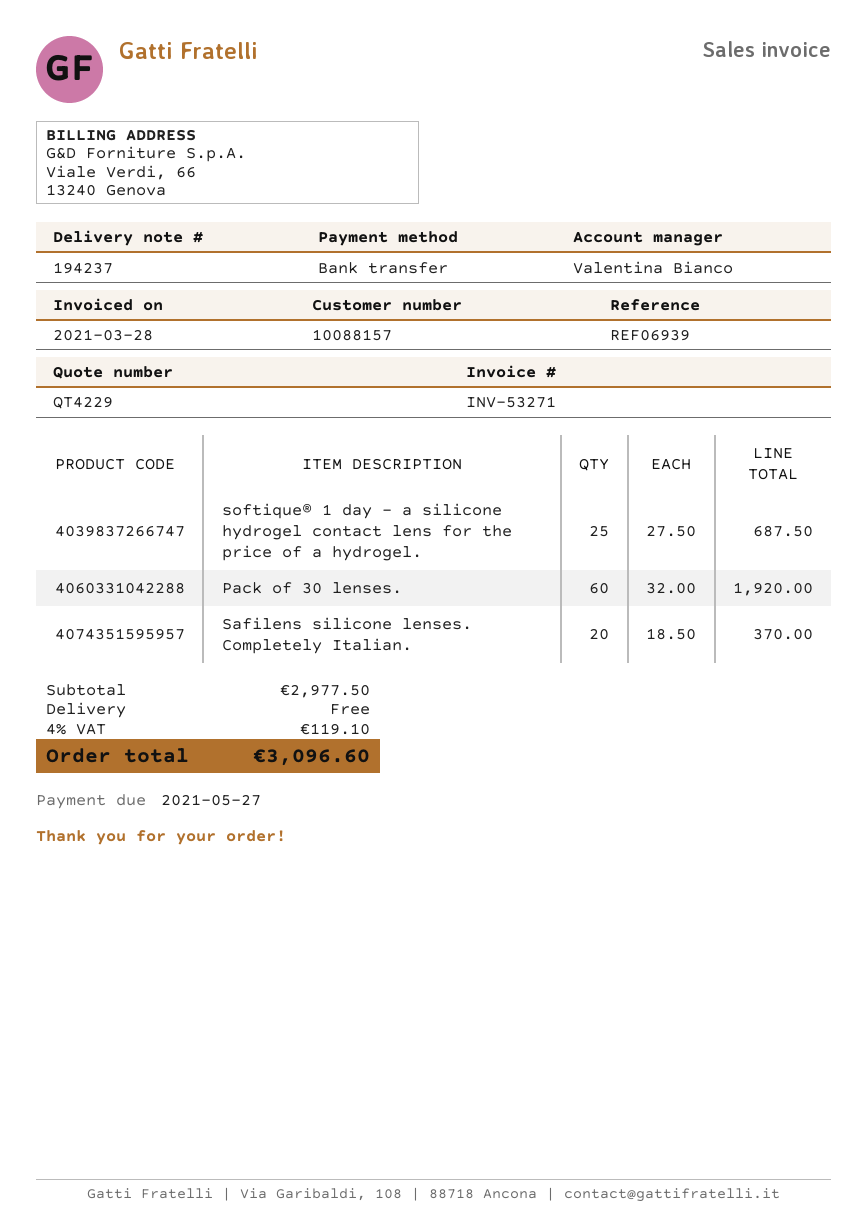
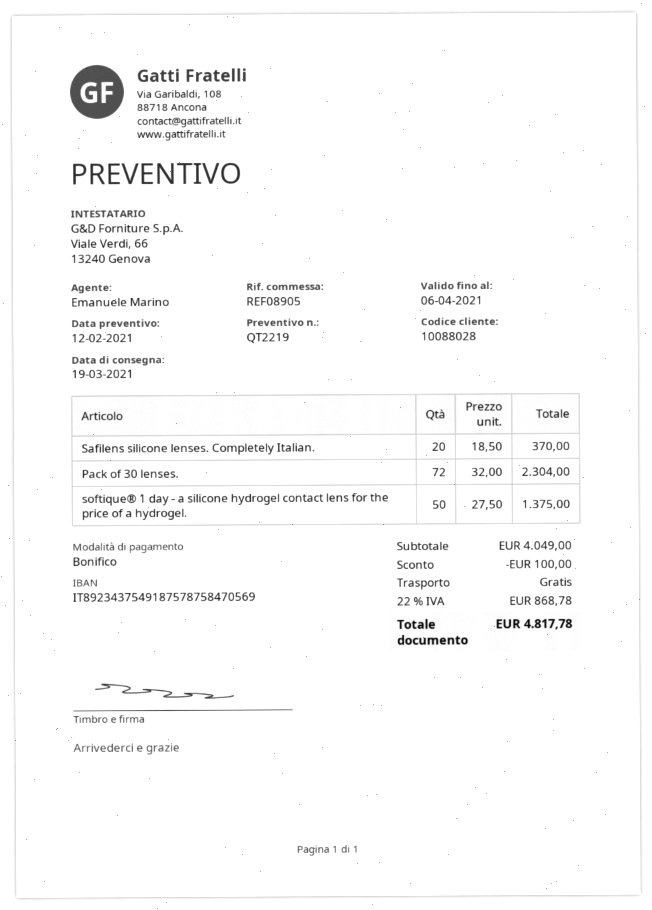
quote number: QT4229 -> QT2219
customer number: 10088157 -> 10088028
reference: REF06939 -> REF08905
sales rep: Valentina Bianco -> Emanuele Marino
softique® 1 day - a silicone hydrogel contact lens for the price of a hydrogel.: 25 x 27.50 = 687.50 -> 50 x 27.50 = 1375.00
Pack of 30 lenses.: 60 x 32.00 = 1920.00 -> 72 x 32.00 = 2304.00
subtotal: 2977.50 -> 4049.00
discount: none -> 100.00
tax: 4% = 119.10 -> 22% = 868.78
total: 3096.60 -> 4817.78

